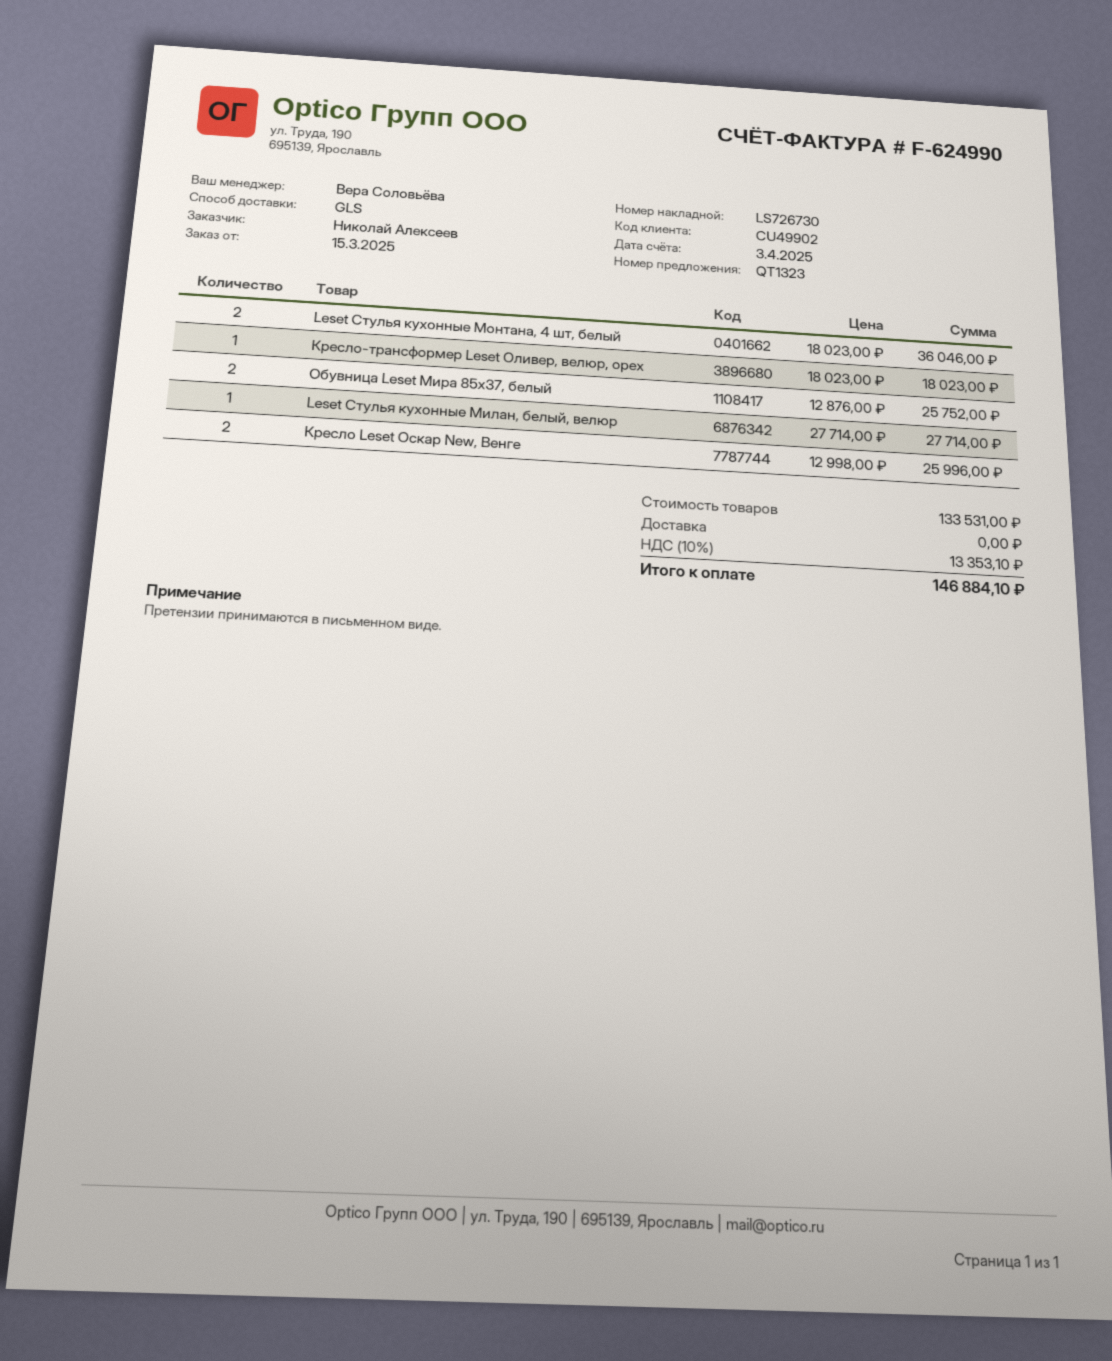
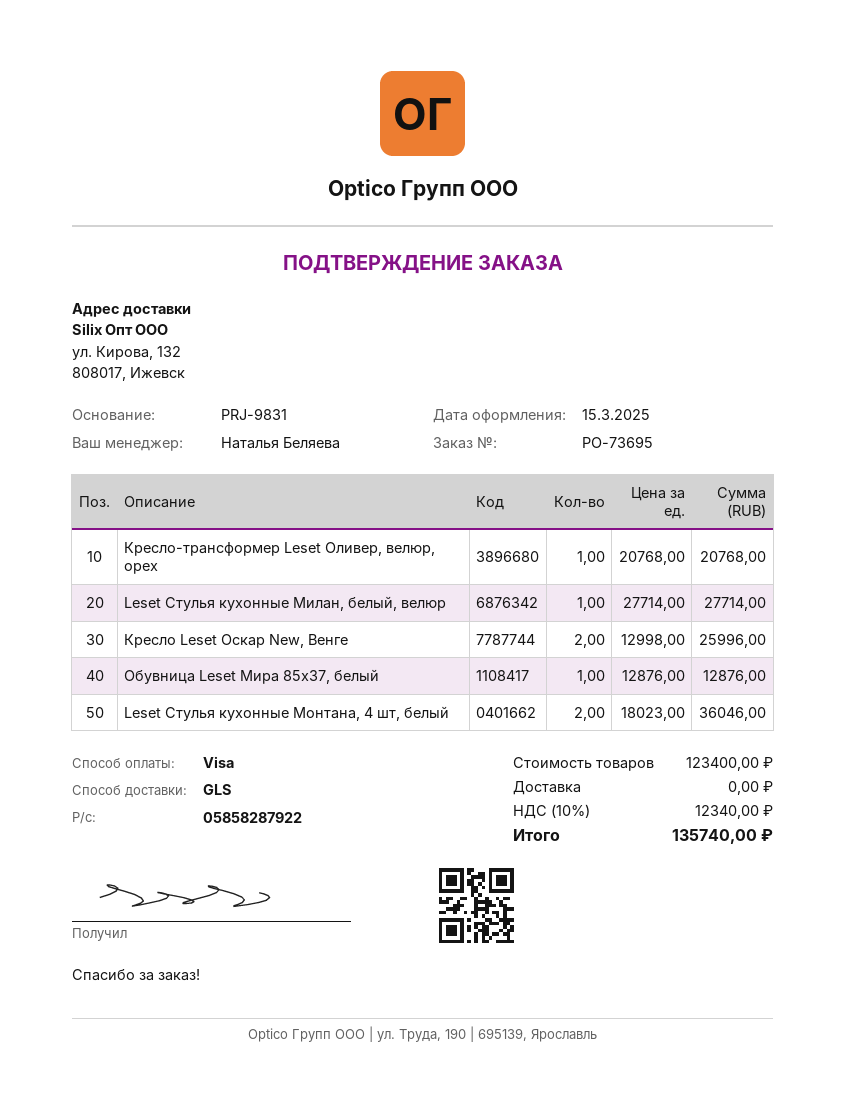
sales rep: Вера Соловьёва -> Наталья Беляева
Кресло-трансформер Leset Оливер, велюр, орех: 1 x 18023.00 = 18023.00 -> 1 x 20768.00 = 20768.00
Обувница Leset Мира 85х37, белый: 2 x 12876.00 = 25752.00 -> 1 x 12876.00 = 12876.00
subtotal: 133531.00 -> 123400.00
tax: 10% = 13353.10 -> 10% = 12340.00
total: 146884.10 -> 135740.00

